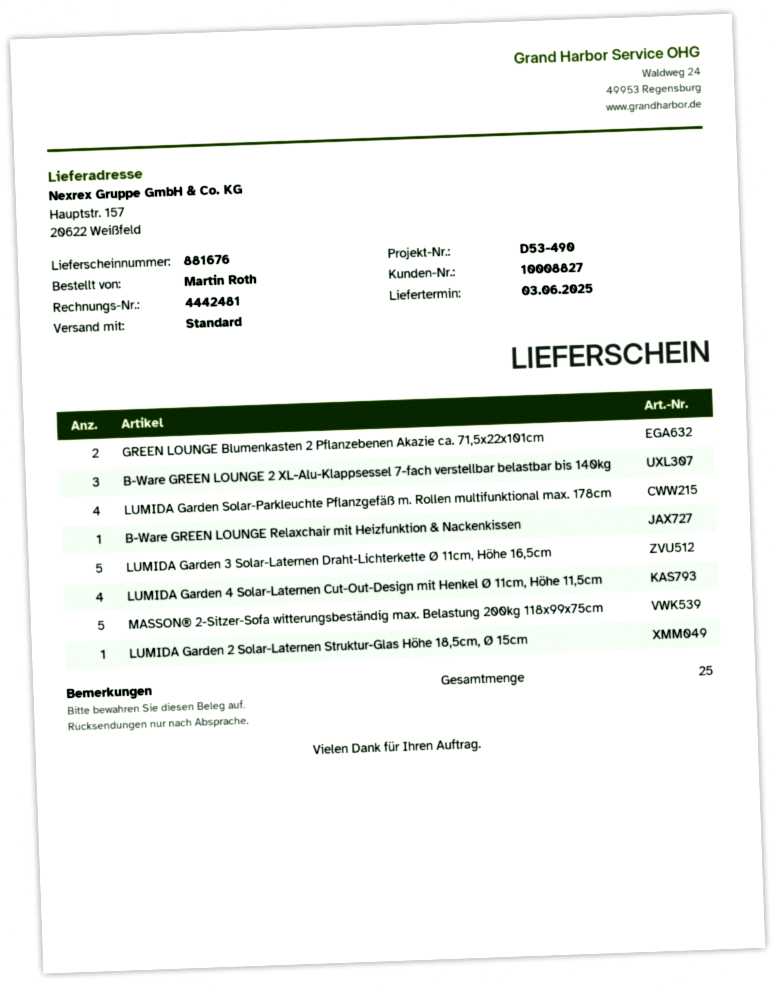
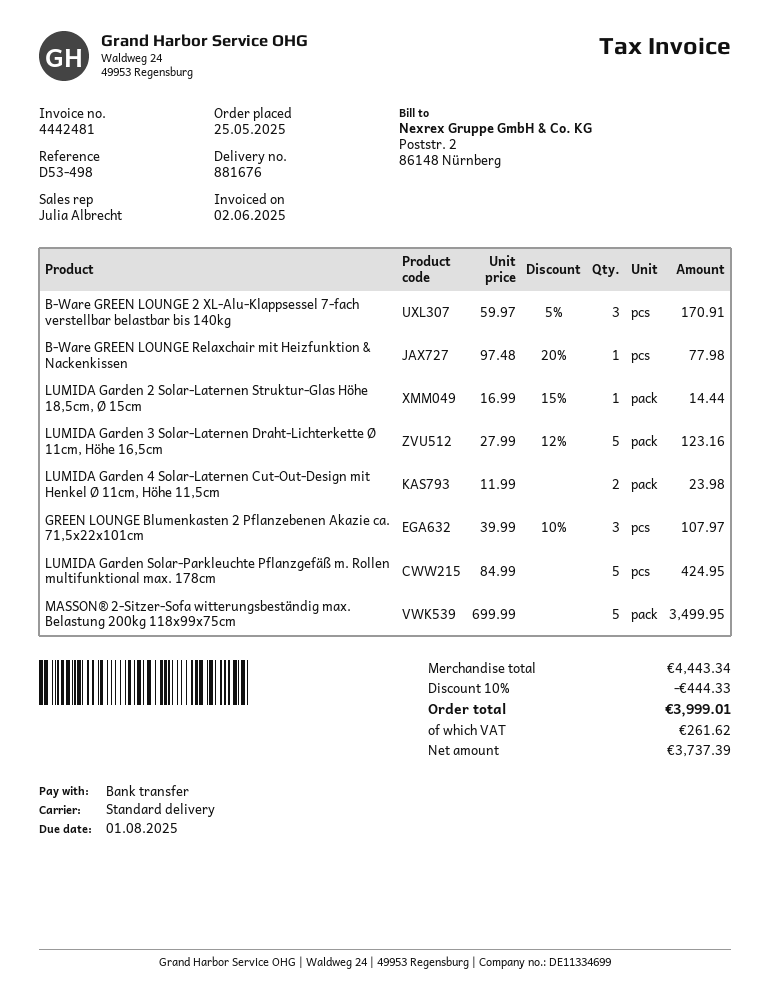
reference: D53-490 -> D53-498
GREEN LOUNGE Blumenkasten 2 Pflanzebenen Akazie ca. 71,5x22x101cm: 2 -> 3
LUMIDA Garden Solar-Parkleuchte Pflanzgefäß m. Rollen multifunktional max. 178cm: 4 -> 5
LUMIDA Garden 4 Solar-Laternen Cut-Out-Design mit Henkel Ø 11cm, Höhe 11,5cm: 4 -> 2

